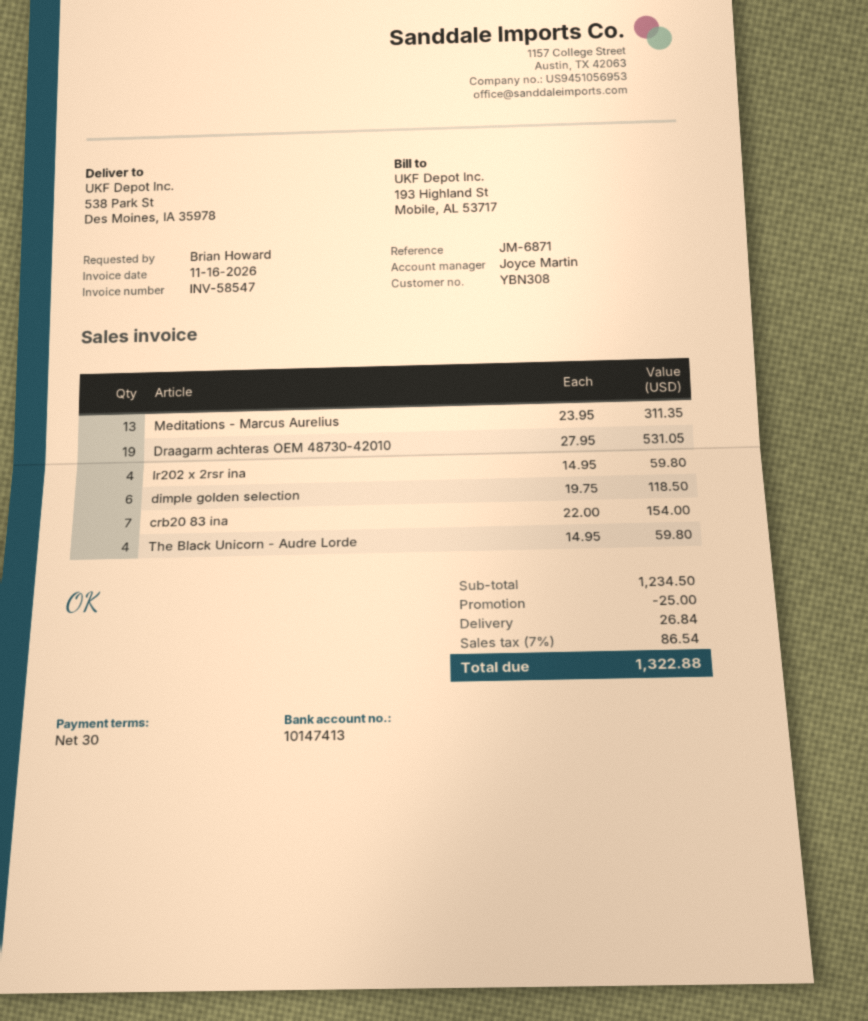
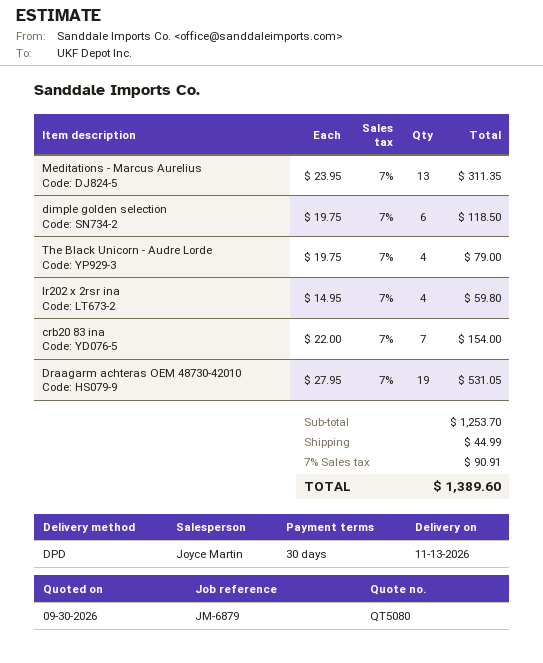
reference: JM-6871 -> JM-6879
The Black Unicorn - Audre Lorde: 4 x 14.95 = 59.80 -> 4 x 19.75 = 79.00
subtotal: 1234.50 -> 1253.70
discount: 25.00 -> none
shipping: 26.84 -> 44.99
tax: 7% = 86.54 -> 7% = 90.91
total: 1322.88 -> 1389.60

